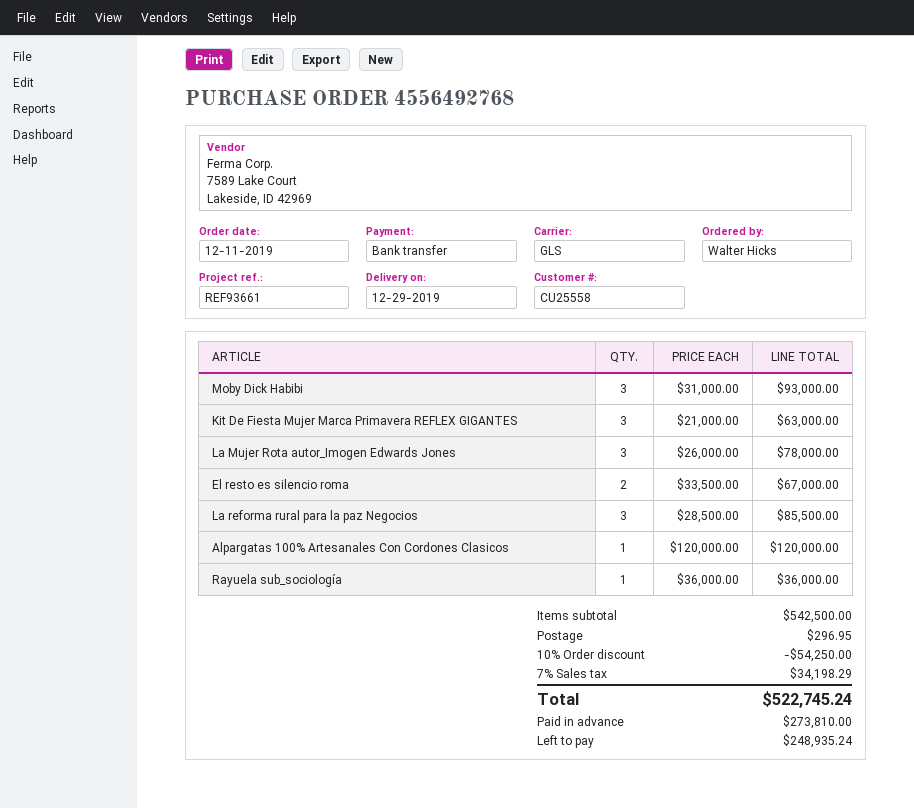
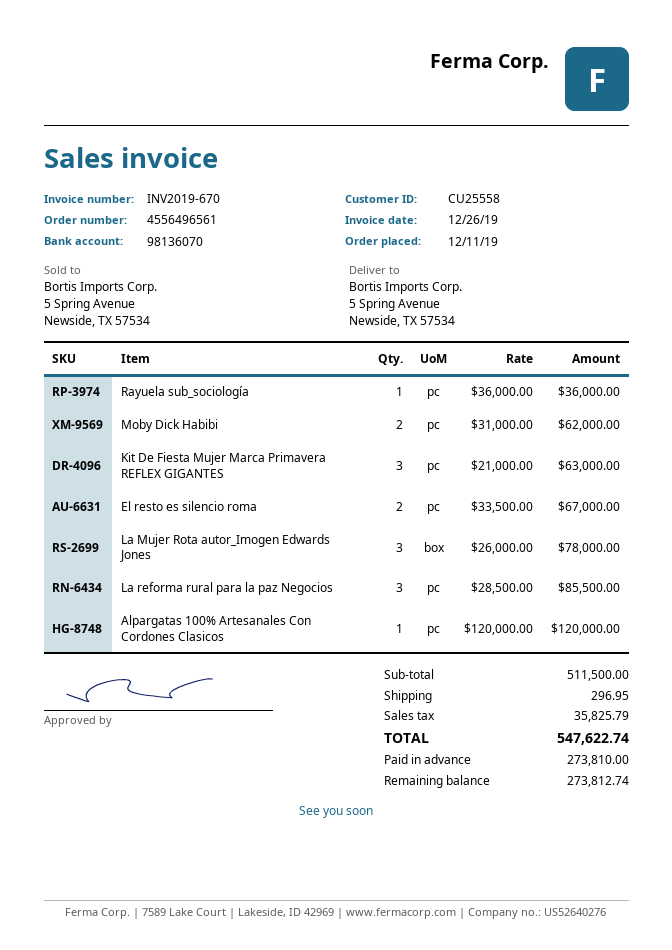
order number: 4556492768 -> 4556496561
Moby Dick Habibi: 3 x 31000.00 = 93000.00 -> 2 x 31000.00 = 62000.00
subtotal: 542500.00 -> 511500.00
discount: 10% = 54250.00 -> none
tax: 34198.29 -> 35825.79
total: 522745.24 -> 547622.74
balance: 248935.24 -> 273812.74

